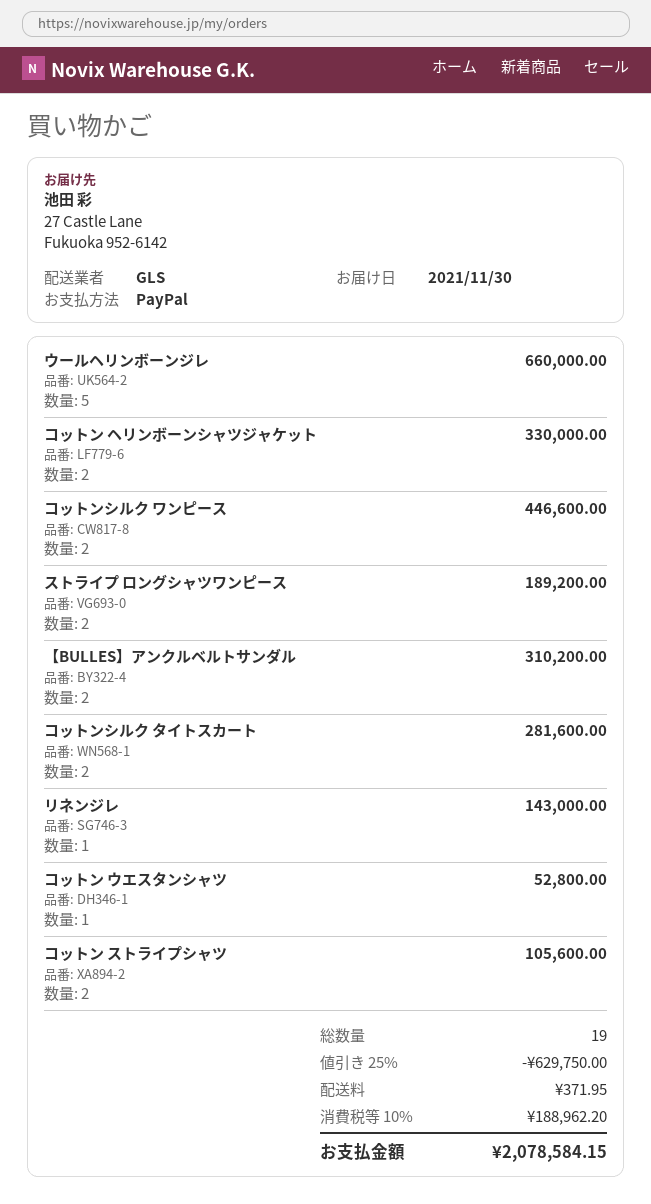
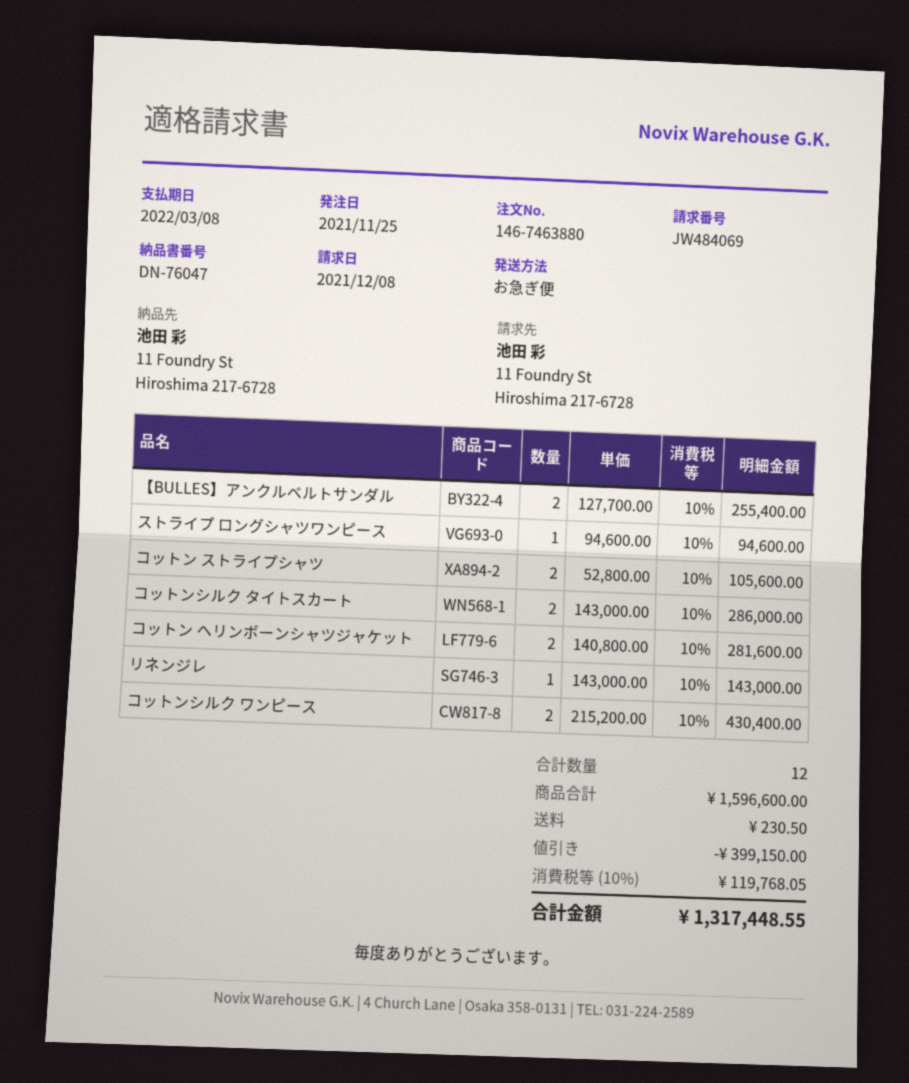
shipping method: GLS -> express
ship to: 27 Castle Lane, Fukuoka 952-6142 -> 11 Foundry St, Hiroshima 217-6728
ウールヘリンボーンジレ: 5 for 660000.00 -> none
コットン ヘリンボーンシャツジャケット: 2 for 330000.00 -> 2 for 281600.00
コットンシルク ワンピース: 2 for 446600.00 -> 2 for 430400.00
ストライプ ロングシャツワンピース: 2 for 189200.00 -> 1 for 94600.00
【BULLES】アンクルベルトサンダル: 2 for 310200.00 -> 2 for 255400.00
コットンシルク タイトスカート: 2 for 281600.00 -> 2 for 286000.00
コットン ウエスタンシャツ: 1 for 52800.00 -> none
total quantity: 19 -> 12
discount: 629750.00 -> 399150.00
shipping: 371.95 -> 230.50
tax: 10% = 188962.20 -> 10% = 119768.05
total: 2078584.15 -> 1317448.55

